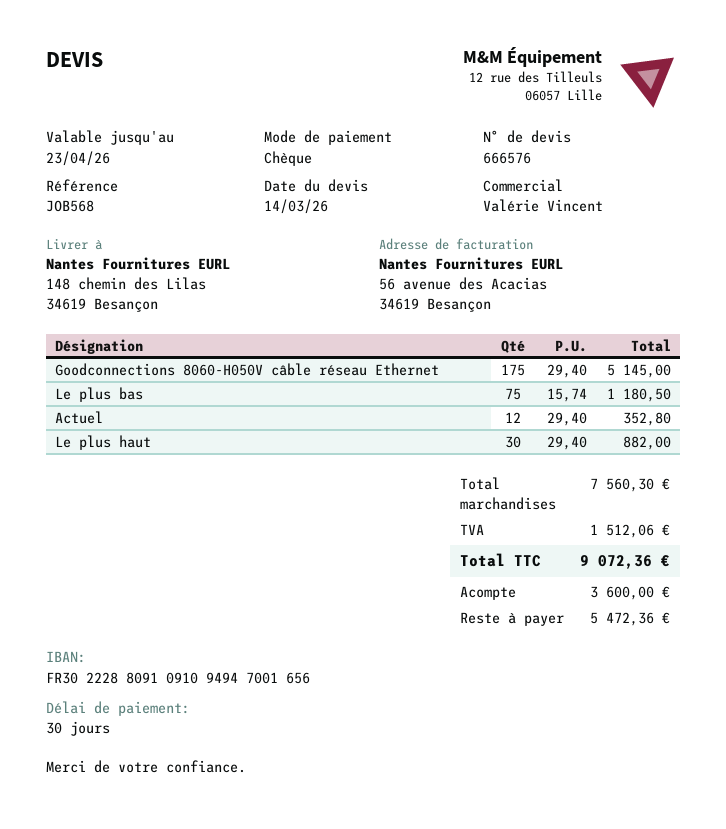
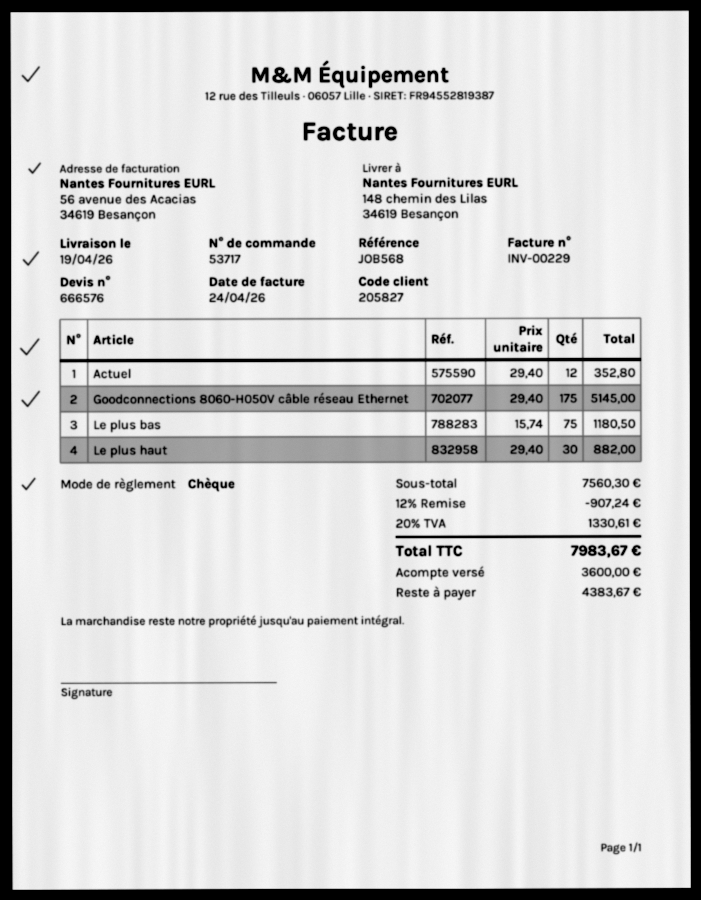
discount: none -> 12% = 907.24
tax: 1512.06 -> 1330.61
total: 9072.36 -> 7983.67
balance: 5472.36 -> 4383.67

